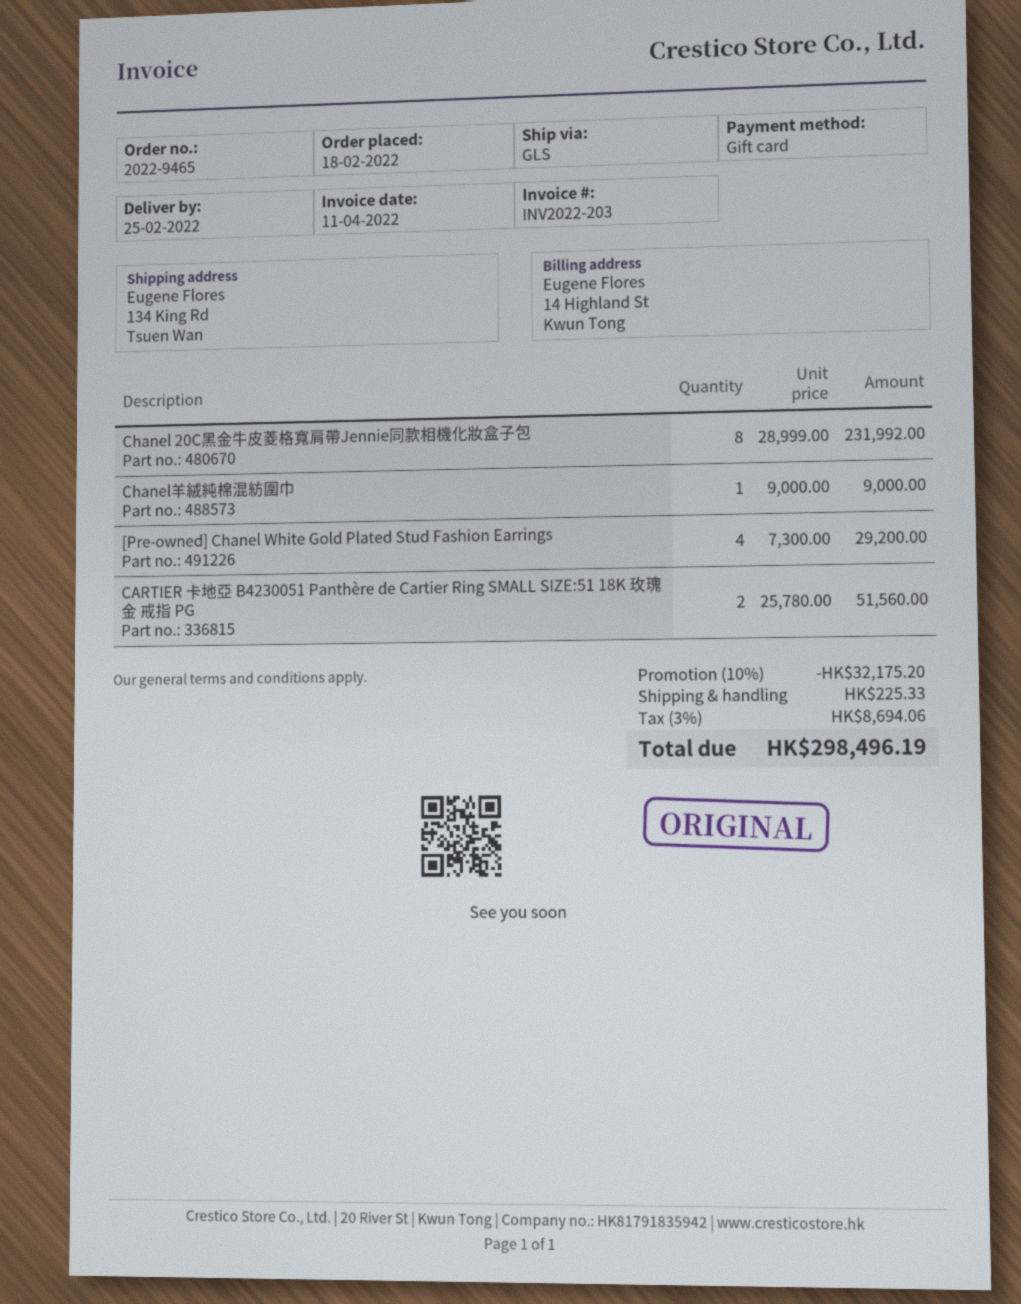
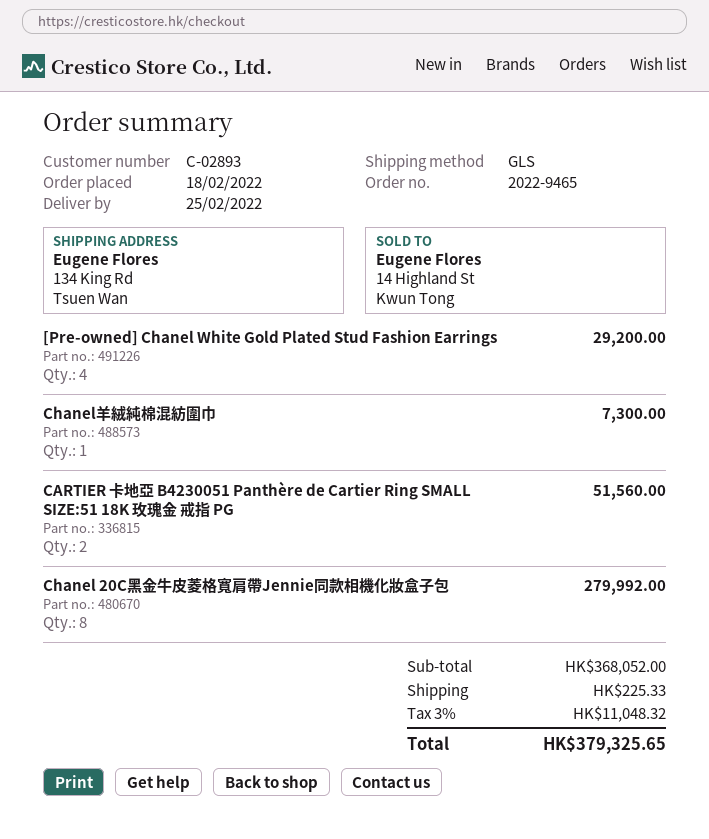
Chanel 20C黑金牛皮菱格寬肩帶Jennie同款相機化妝盒子包: 8 for 231992.00 -> 8 for 279992.00
Chanel羊絨純棉混紡圍巾: 1 for 9000.00 -> 1 for 7300.00
discount: 10% = 32175.20 -> none
tax: 3% = 8694.06 -> 3% = 11048.32
total: 298496.19 -> 379325.65

